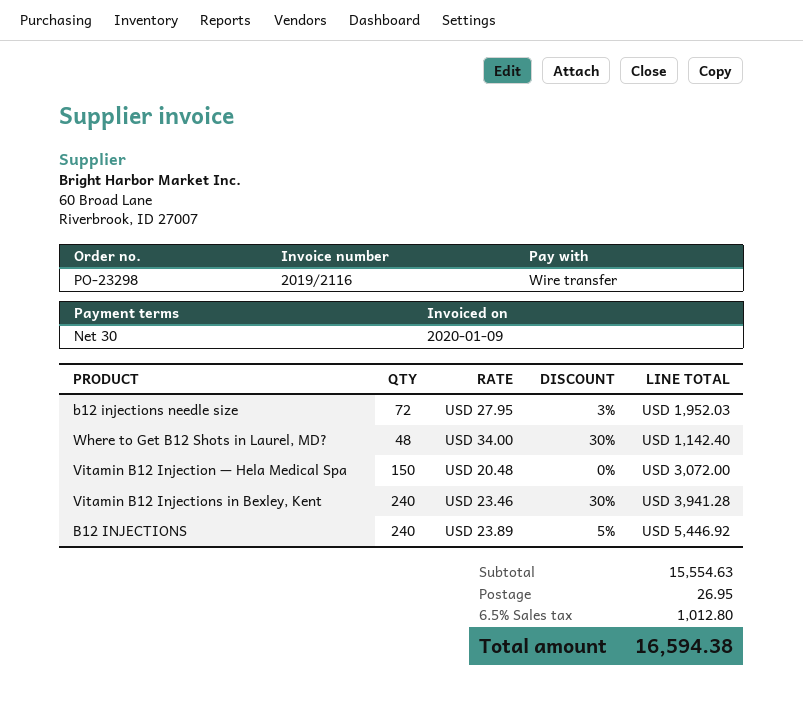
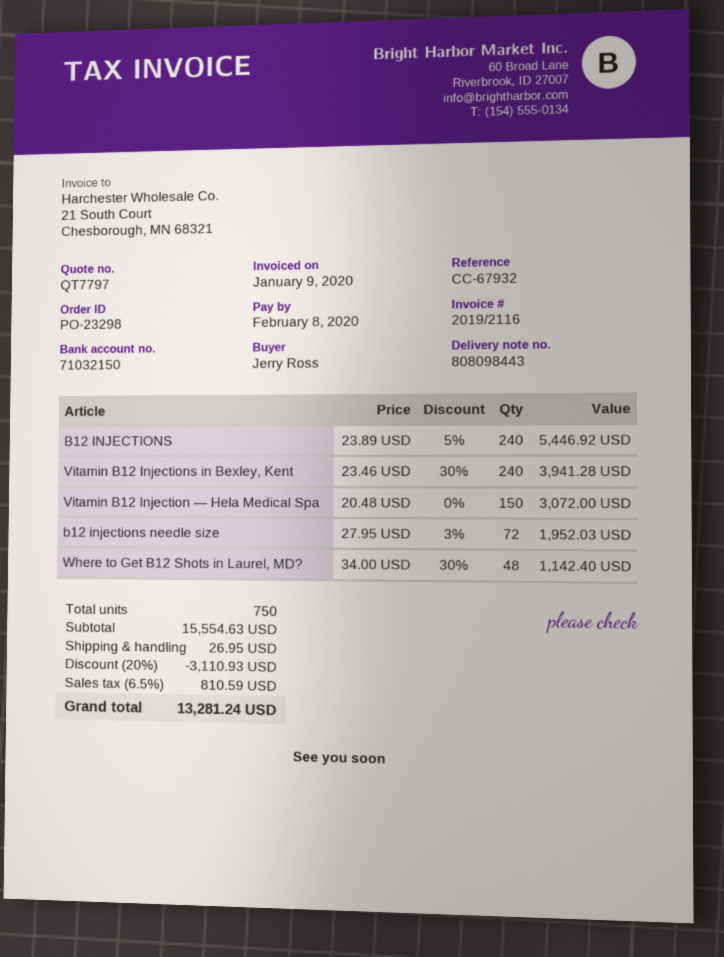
discount: none -> 20% = 3110.93
tax: 6.5% = 1012.80 -> 6.5% = 810.59
total: 16594.38 -> 13281.24

